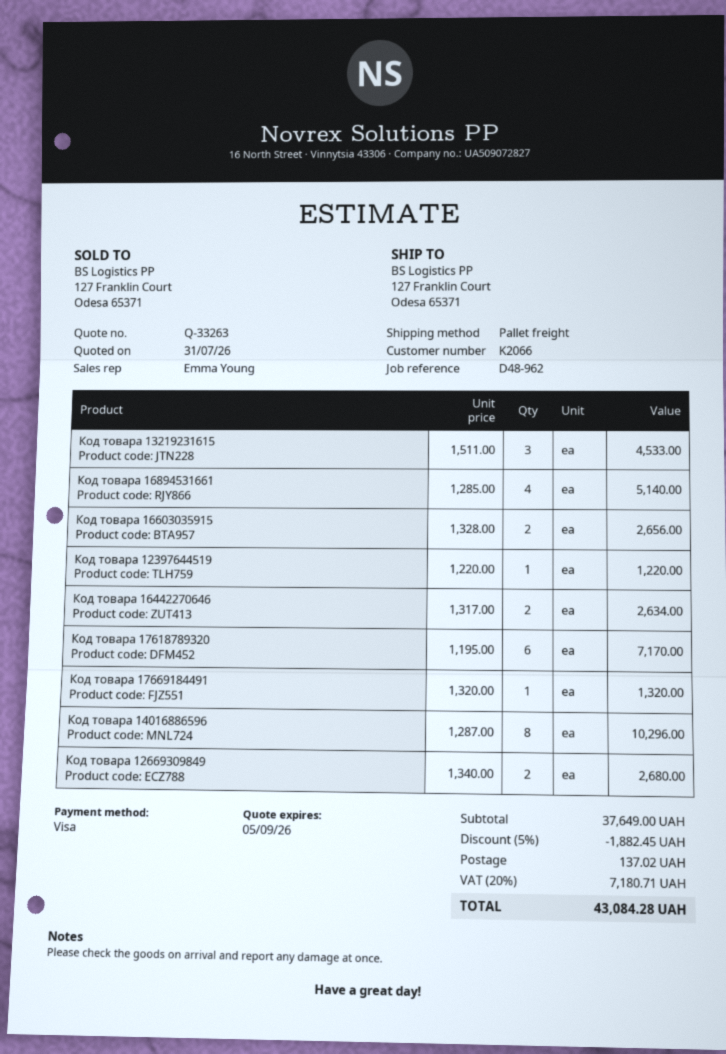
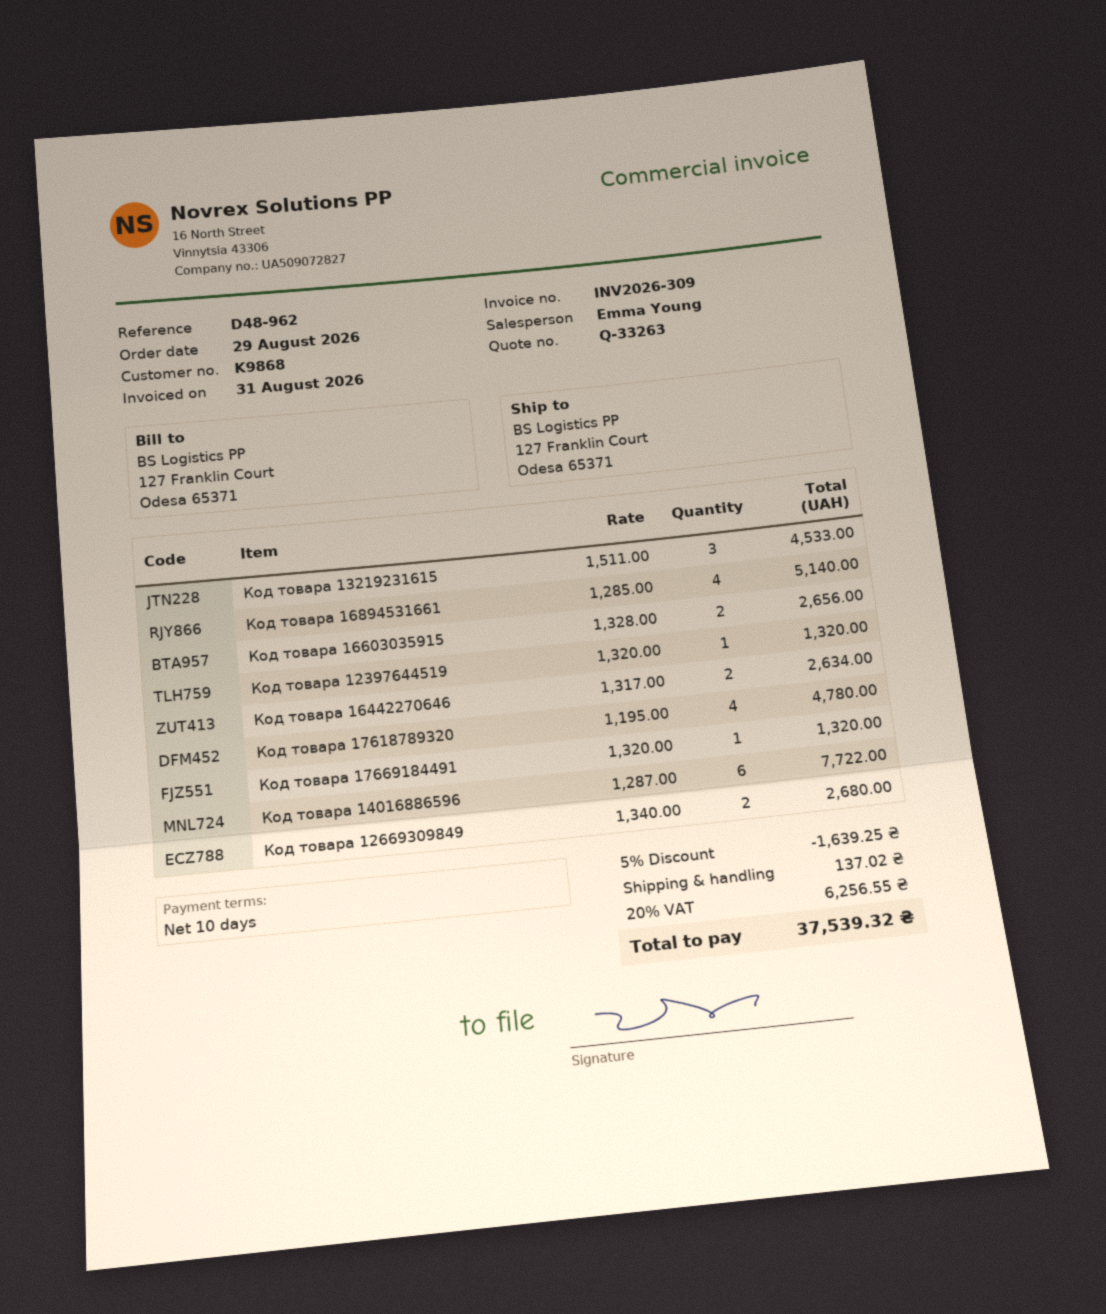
customer number: K2066 -> K9868
Код товара 12397644519: 1 x 1220.00 = 1220.00 -> 1 x 1320.00 = 1320.00
Код товара 17618789320: 6 x 1195.00 = 7170.00 -> 4 x 1195.00 = 4780.00
Код товара 14016886596: 8 x 1287.00 = 10296.00 -> 6 x 1287.00 = 7722.00
discount: 5% = 1882.45 -> 5% = 1639.25
tax: 20% = 7180.71 -> 20% = 6256.55
total: 43084.28 -> 37539.32

